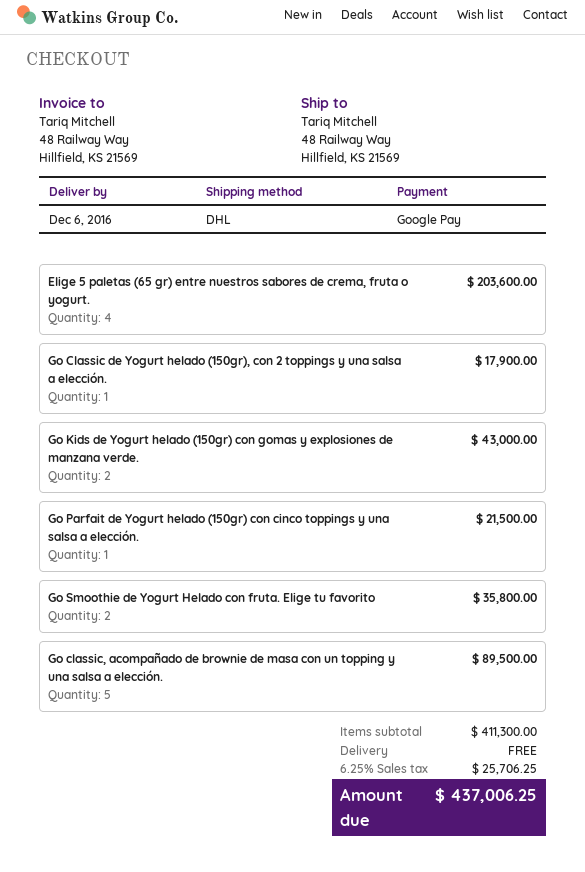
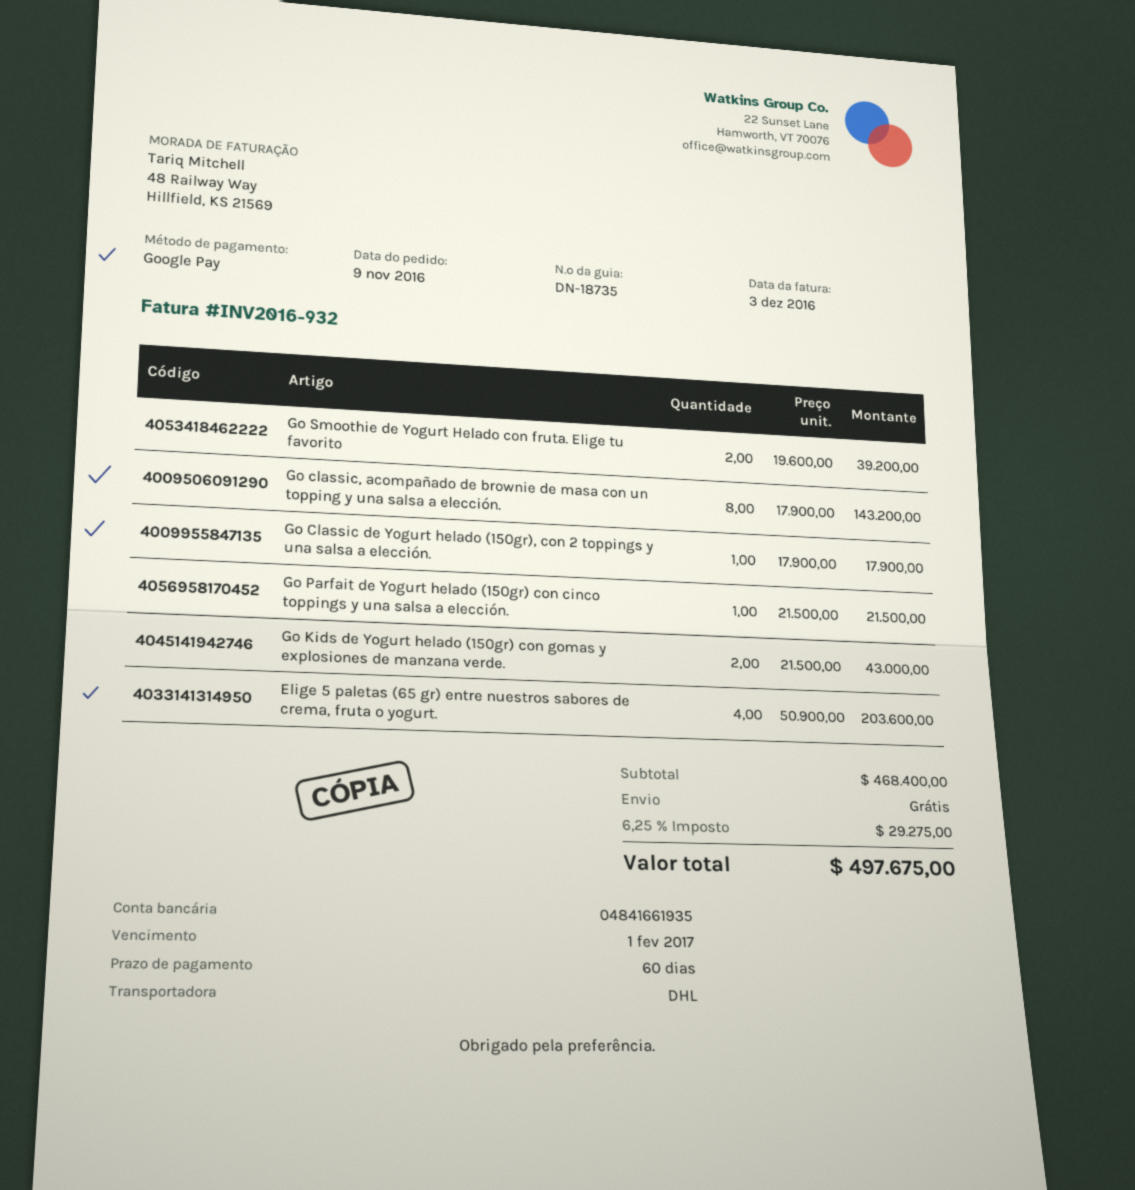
Go Smoothie de Yogurt Helado con fruta. Elige tu favorito: 2 for 35800.00 -> 2 for 39200.00
Go classic, acompañado de brownie de masa con un topping y una salsa a elección.: 5 for 89500.00 -> 8 for 143200.00
subtotal: 411300.00 -> 468400.00
tax: 6.25% = 25706.25 -> 6.25% = 29275.00
total: 437006.25 -> 497675.00

